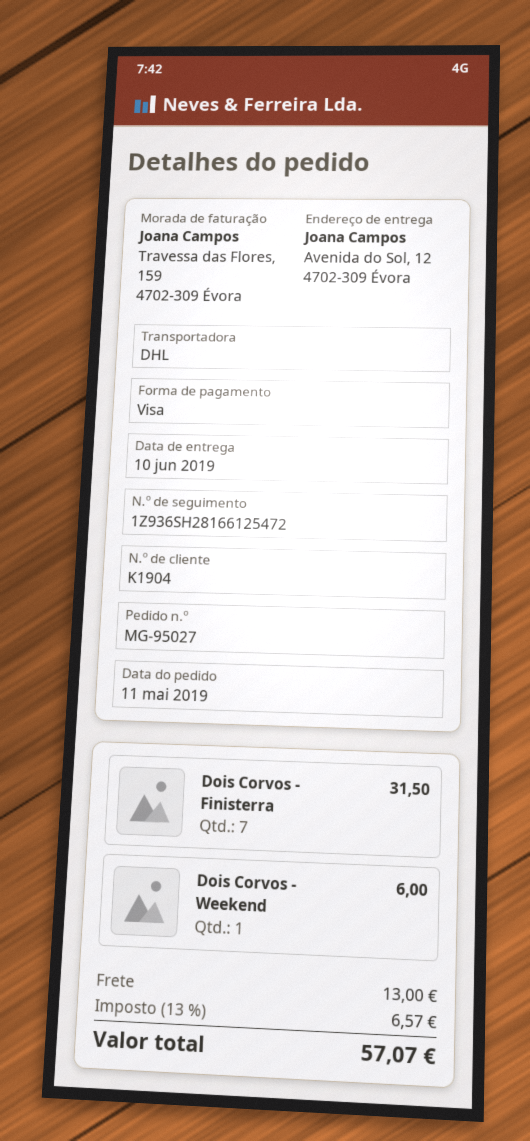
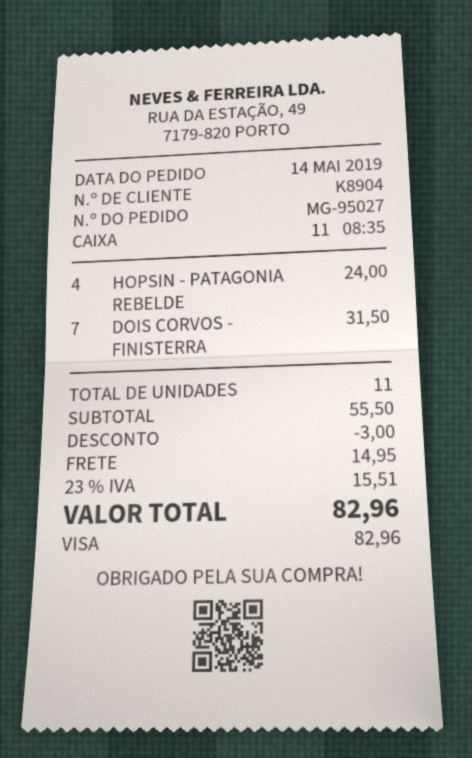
order date: 2019-05-11 -> 2019-05-14
customer number: K1904 -> K8904
Dois Corvos - Weekend: 1 for 6.00 -> none
HOPSIN - PATAGONIA REBELDE: none -> 4 for 24.00
discount: none -> 3.00
shipping: 13.00 -> 14.95
tax: 13% = 6.57 -> 23% = 15.51
total: 57.07 -> 82.96

